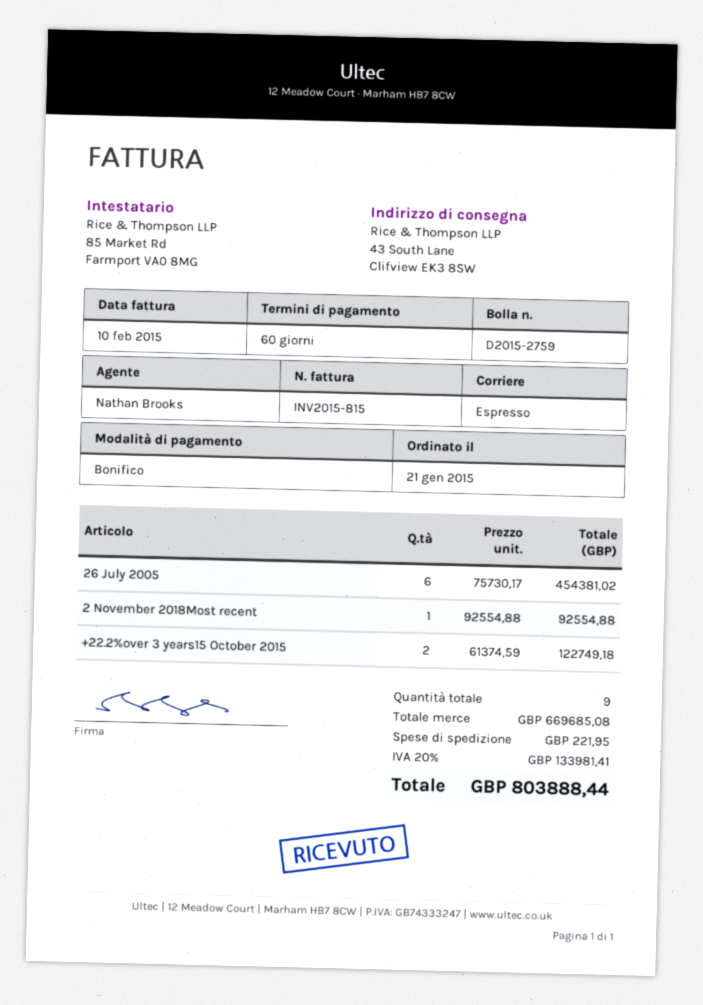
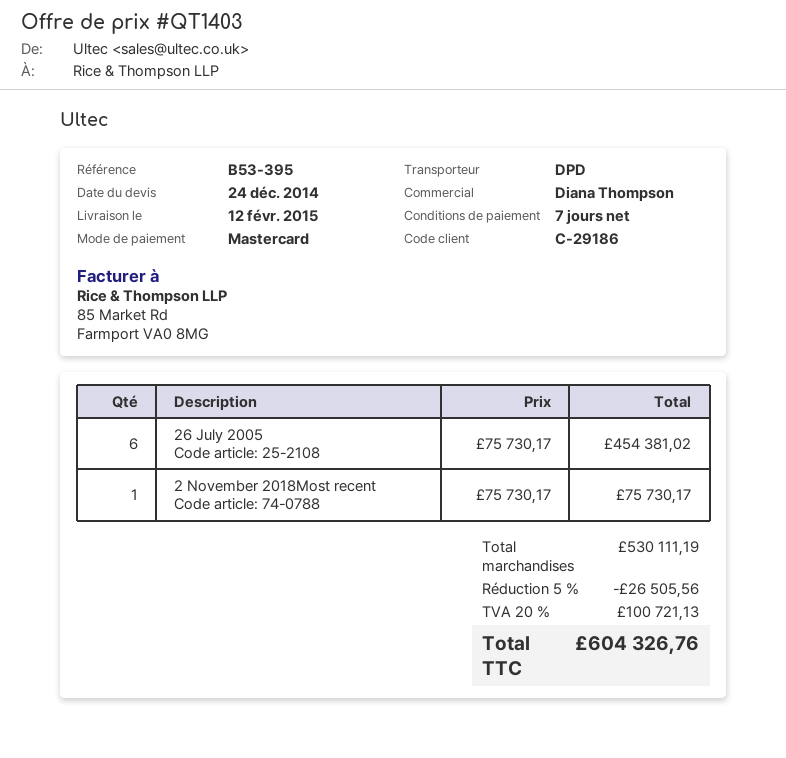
payment terms: 60 days -> 7 days
sales rep: Nathan Brooks -> Diana Thompson
payment method: bank transfer -> Mastercard
shipping method: express -> DPD
2 November 2018Most recent: 1 x 92554.88 = 92554.88 -> 1 x 75730.17 = 75730.17
+22.2%over 3 years15 October 2015: 2 x 61374.59 = 122749.18 -> none
subtotal: 669685.08 -> 530111.19
discount: none -> 5% = 26505.56
shipping: 221.95 -> none
tax: 20% = 133981.41 -> 20% = 100721.13
total: 803888.44 -> 604326.76

